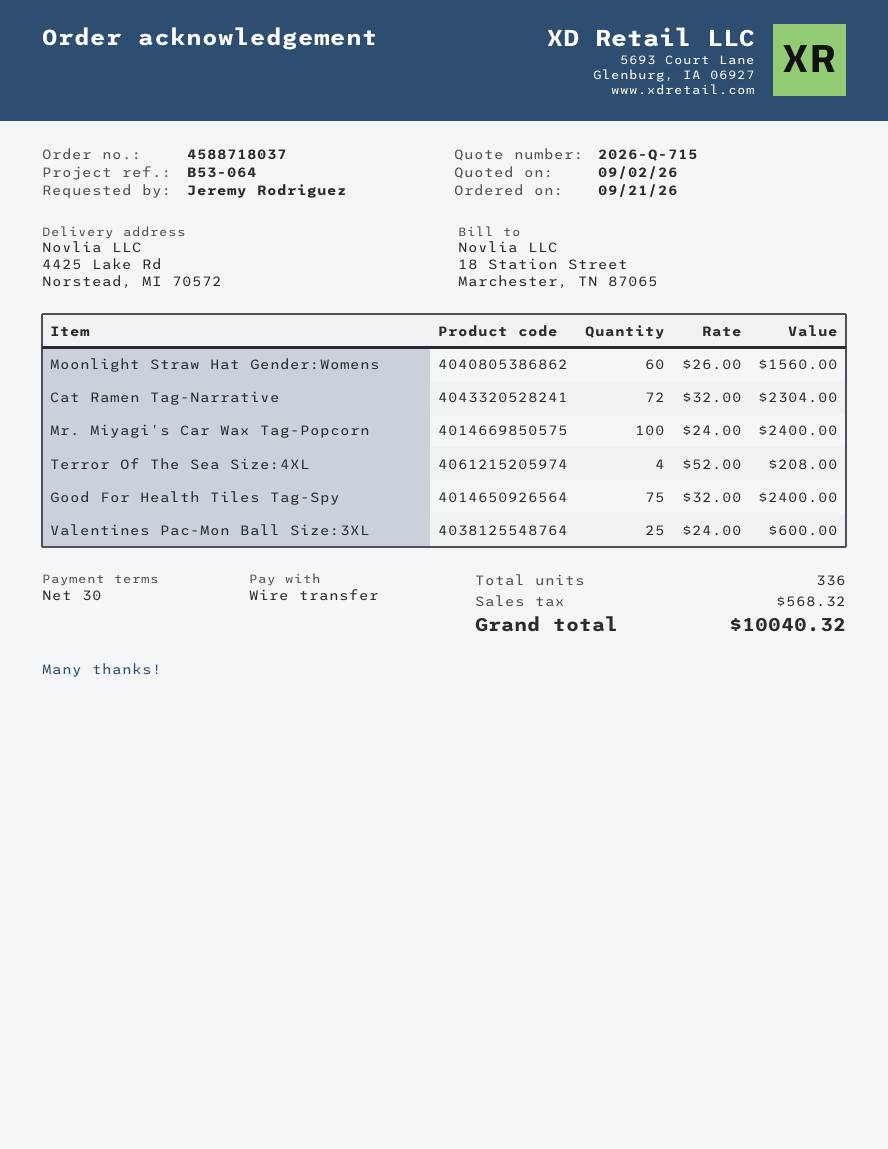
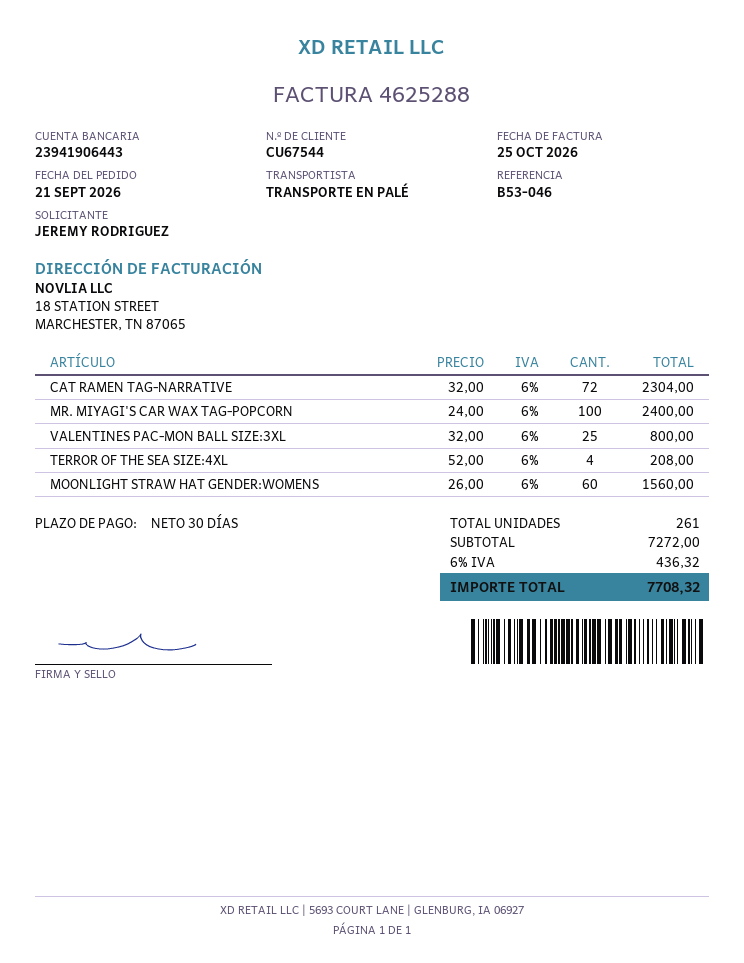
reference: B53-064 -> B53-046
Good For Health Tiles Tag-Spy: 75 x 32.00 = 2400.00 -> none
Valentines Pac-Mon Ball Size:3XL: 25 x 24.00 = 600.00 -> 25 x 32.00 = 800.00
total quantity: 336 -> 261
tax: 568.32 -> 436.32
total: 10040.32 -> 7708.32

